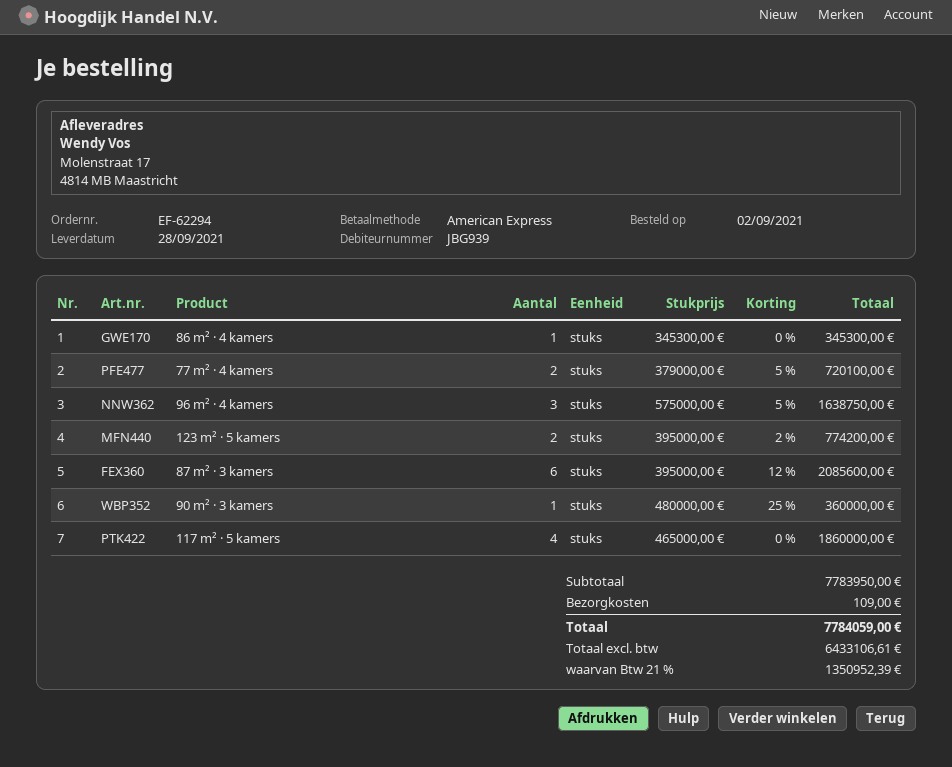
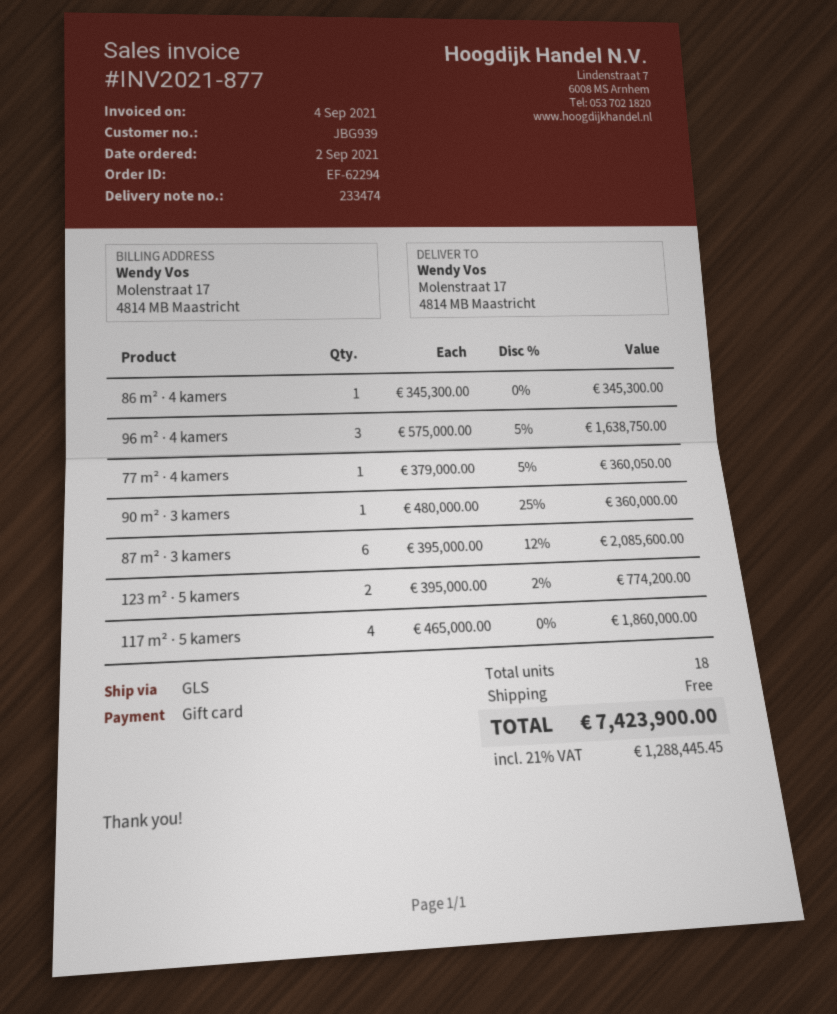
payment method: American Express -> gift card
77 m² · 4 kamers: 2 x 379000.00 - 5% = 720100.00 -> 1 x 379000.00 - 5% = 360050.00
shipping: 109.00 -> 0.00
tax: 21% = 1350952.39 -> 21% = 1288445.45
total: 7784059.00 -> 7423900.00

